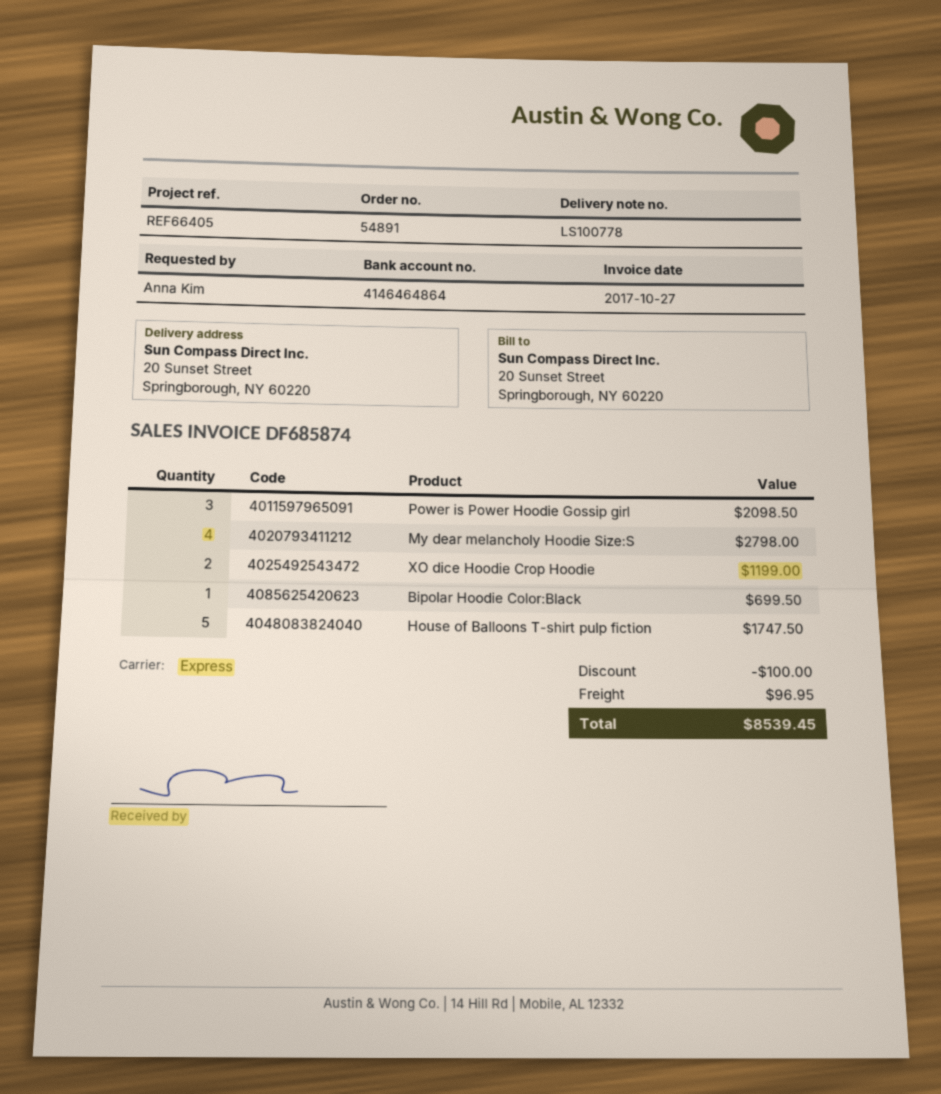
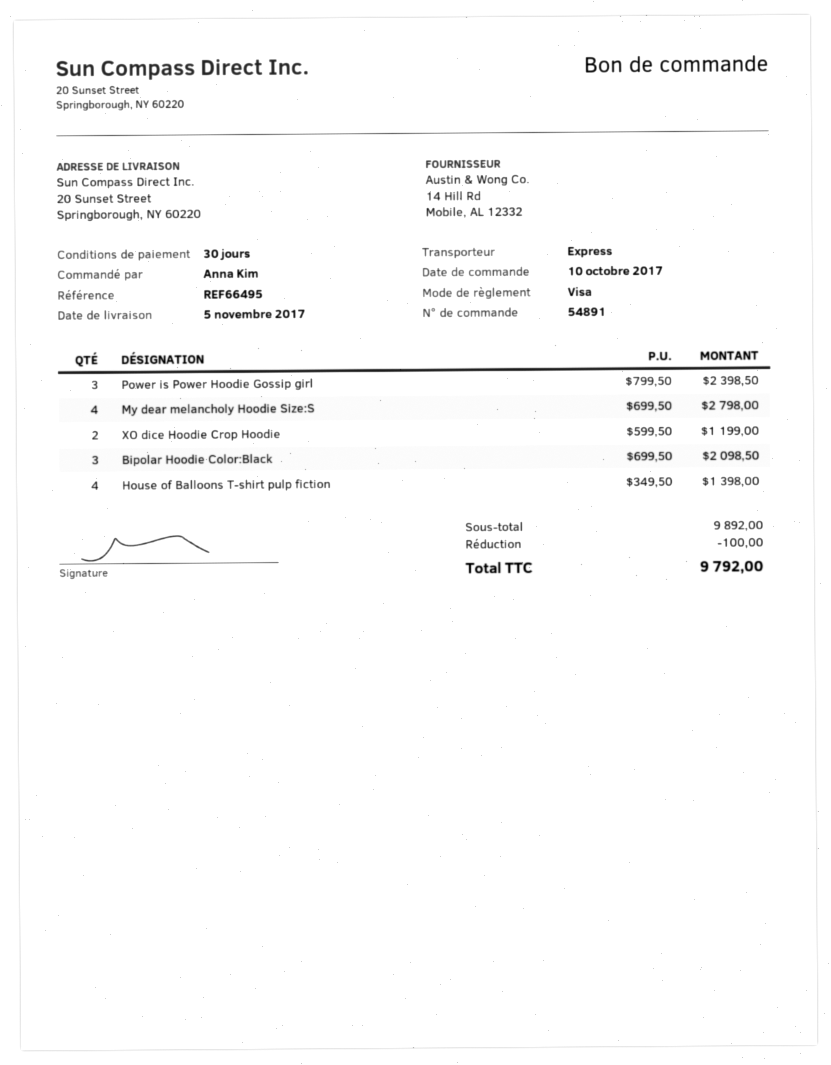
reference: REF66405 -> REF66495
Power is Power Hoodie Gossip girl: 3 for 2098.50 -> 3 for 2398.50
Bipolar Hoodie Color:Black: 1 for 699.50 -> 3 for 2098.50
House of Balloons T-shirt pulp fiction: 5 for 1747.50 -> 4 for 1398.00
shipping: 96.95 -> none
total: 8539.45 -> 9792.00

